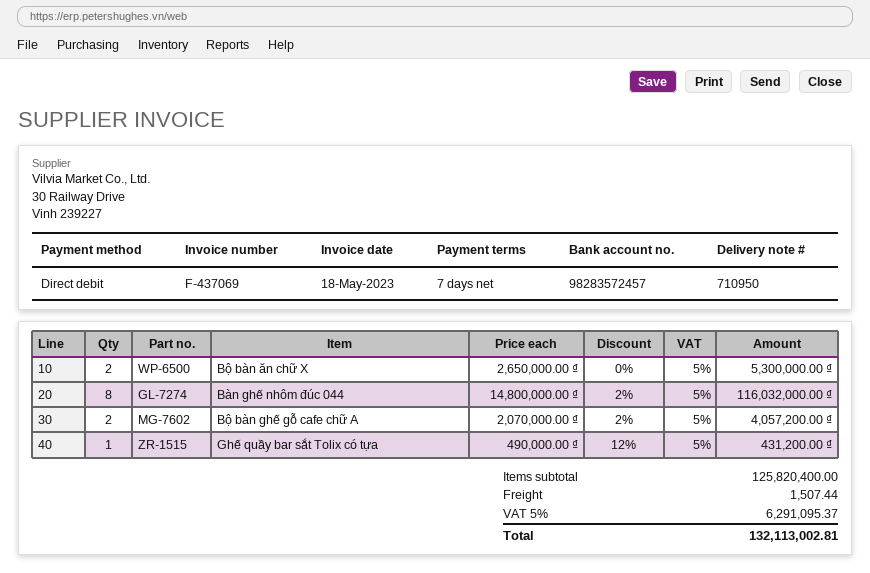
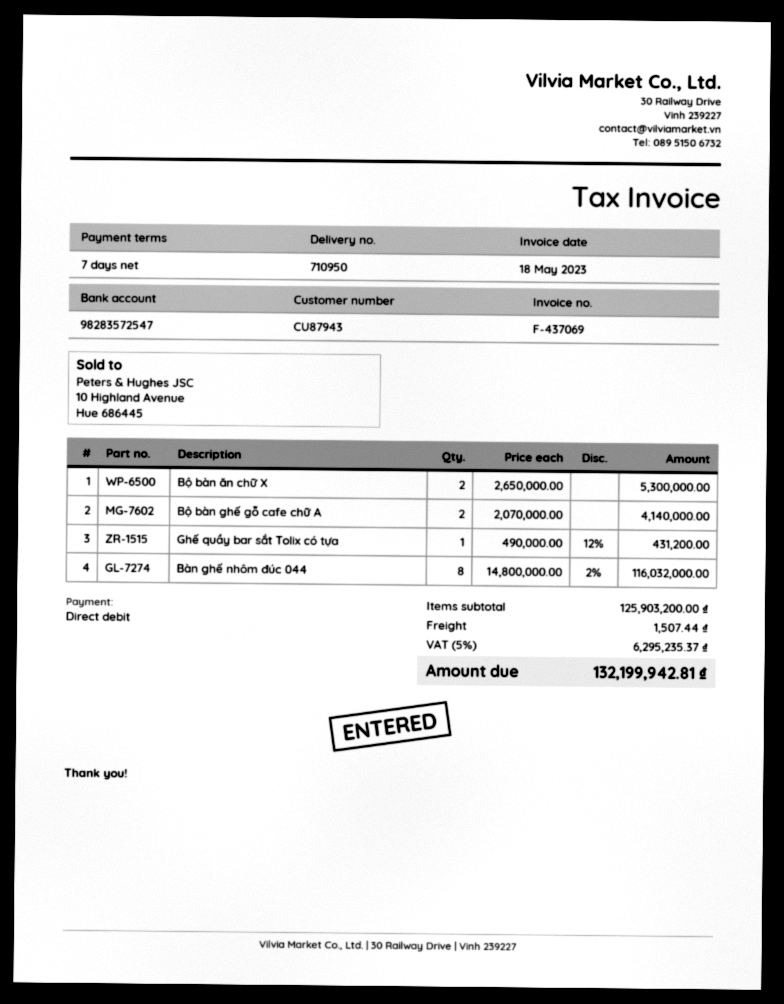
bank account: 98283572457 -> 98283572547
Bộ bàn ghế gỗ cafe chữ A: 2 x 2070000.00 - 2% = 4057200.00 -> 2 x 2070000.00 = 4140000.00
subtotal: 125820400.00 -> 125903200.00
tax: 5% = 6291095.37 -> 5% = 6295235.37
total: 132113002.81 -> 132199942.81

